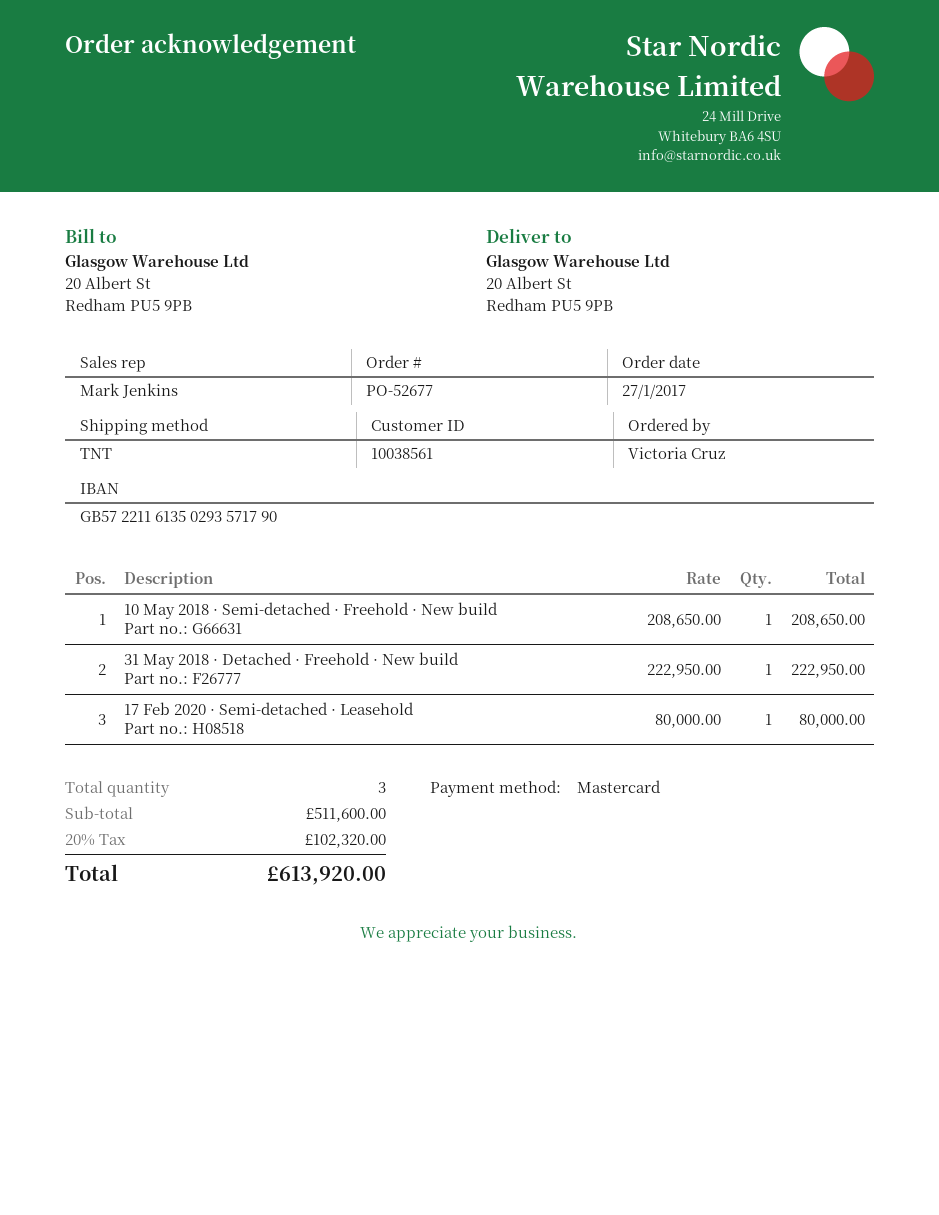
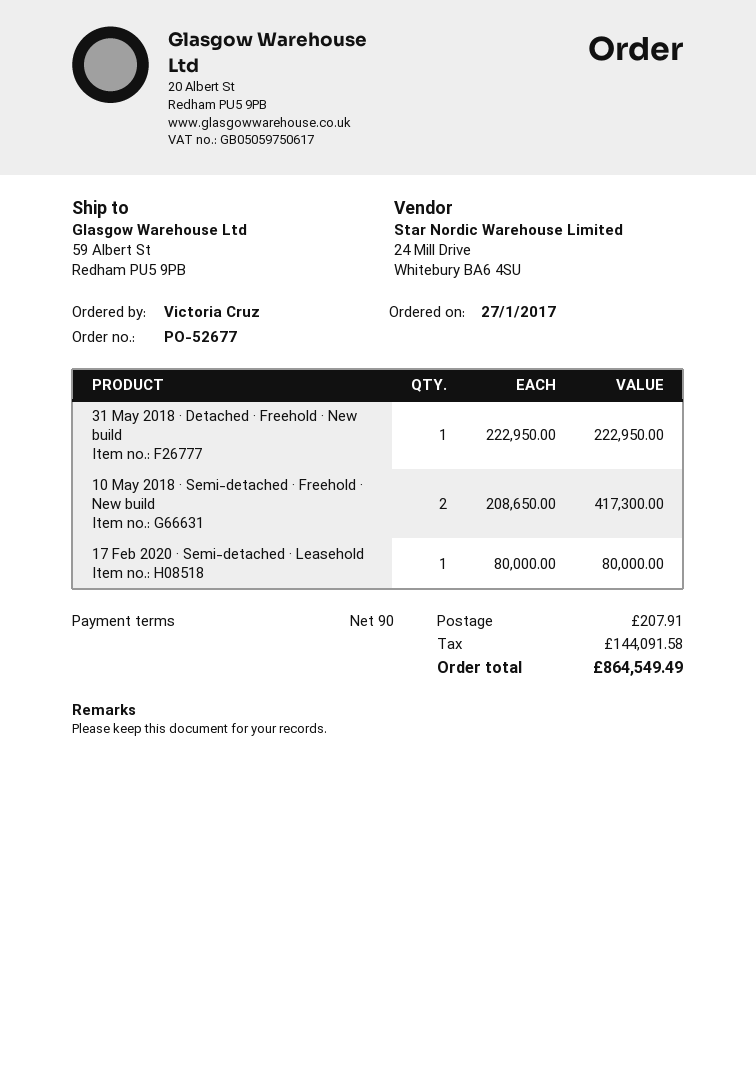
ship to: 20 Albert St, Redham PU5 9PB -> 59 Albert St, Redham PU5 9PB
10 May 2018 · Semi-detached · Freehold · New build: 1 x 208650.00 = 208650.00 -> 2 x 208650.00 = 417300.00
shipping: none -> 207.91
tax: 102320.00 -> 144091.58
total: 613920.00 -> 864549.49

